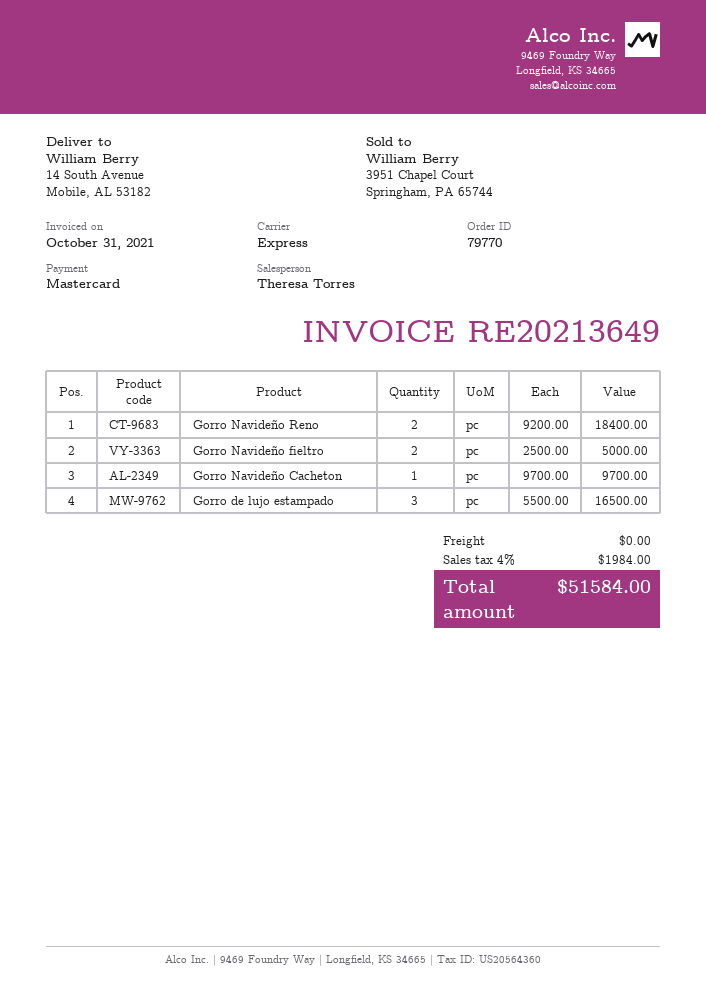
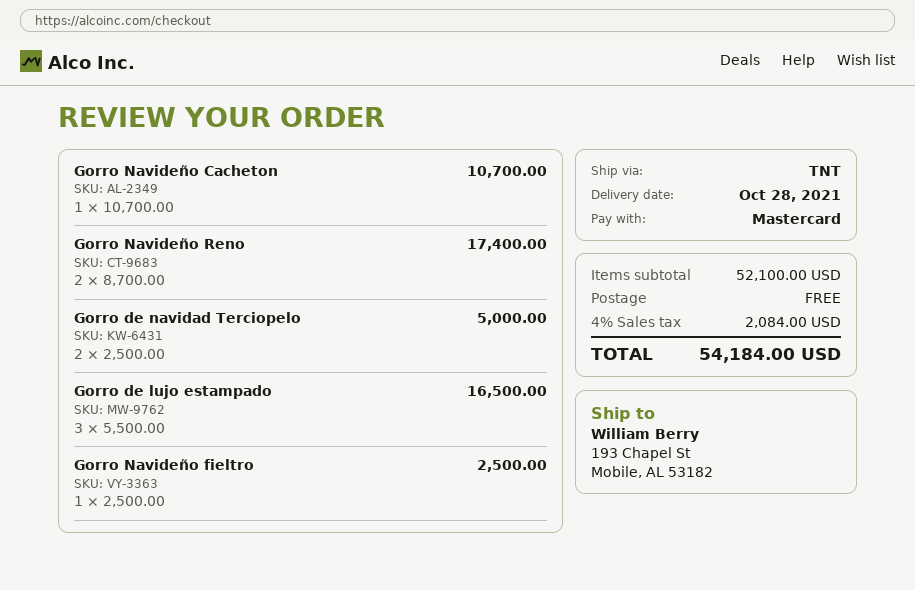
shipping method: express -> TNT
ship to: 14 South Avenue, Mobile, AL 53182 -> 193 Chapel St, Mobile, AL 53182
Gorro Navideño Reno: 2 x 9200.00 = 18400.00 -> 2 x 8700.00 = 17400.00
Gorro Navideño fieltro: 2 x 2500.00 = 5000.00 -> 1 x 2500.00 = 2500.00
Gorro Navideño Cacheton: 1 x 9700.00 = 9700.00 -> 1 x 10700.00 = 10700.00
Gorro de navidad Terciopelo: none -> 2 x 2500.00 = 5000.00
tax: 4% = 1984.00 -> 4% = 2084.00
total: 51584.00 -> 54184.00

